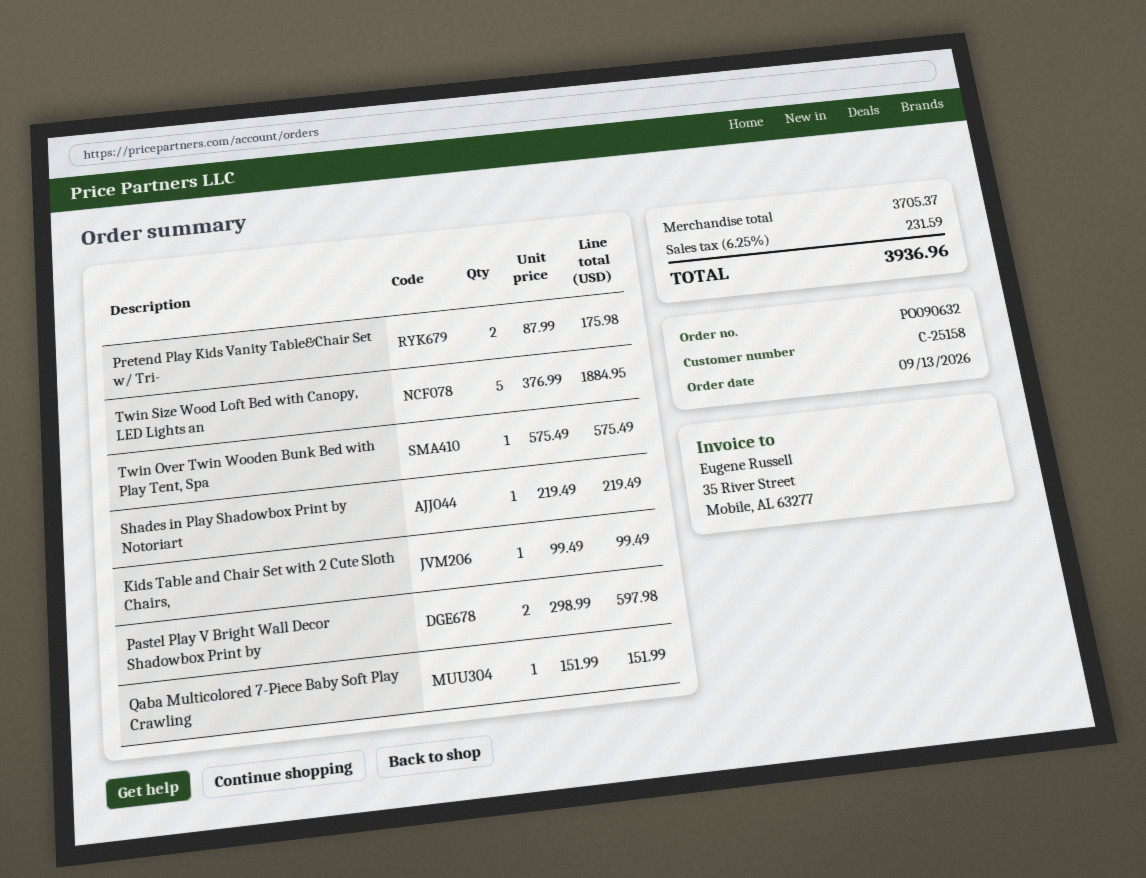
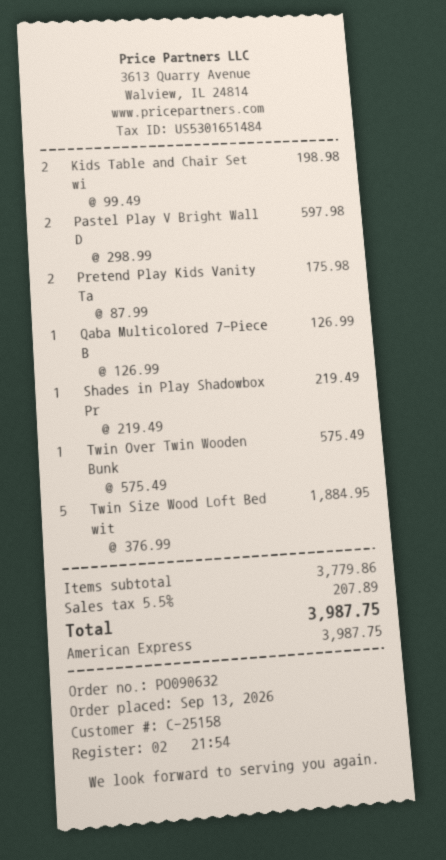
Kids Table and Chair Set with 2 Cute Sloth Chairs,: 1 x 99.49 = 99.49 -> 2 x 99.49 = 198.98
Qaba Multicolored 7-Piece Baby Soft Play Crawling: 1 x 151.99 = 151.99 -> 1 x 126.99 = 126.99
subtotal: 3705.37 -> 3779.86
tax: 6.25% = 231.59 -> 5.5% = 207.89
total: 3936.96 -> 3987.75

